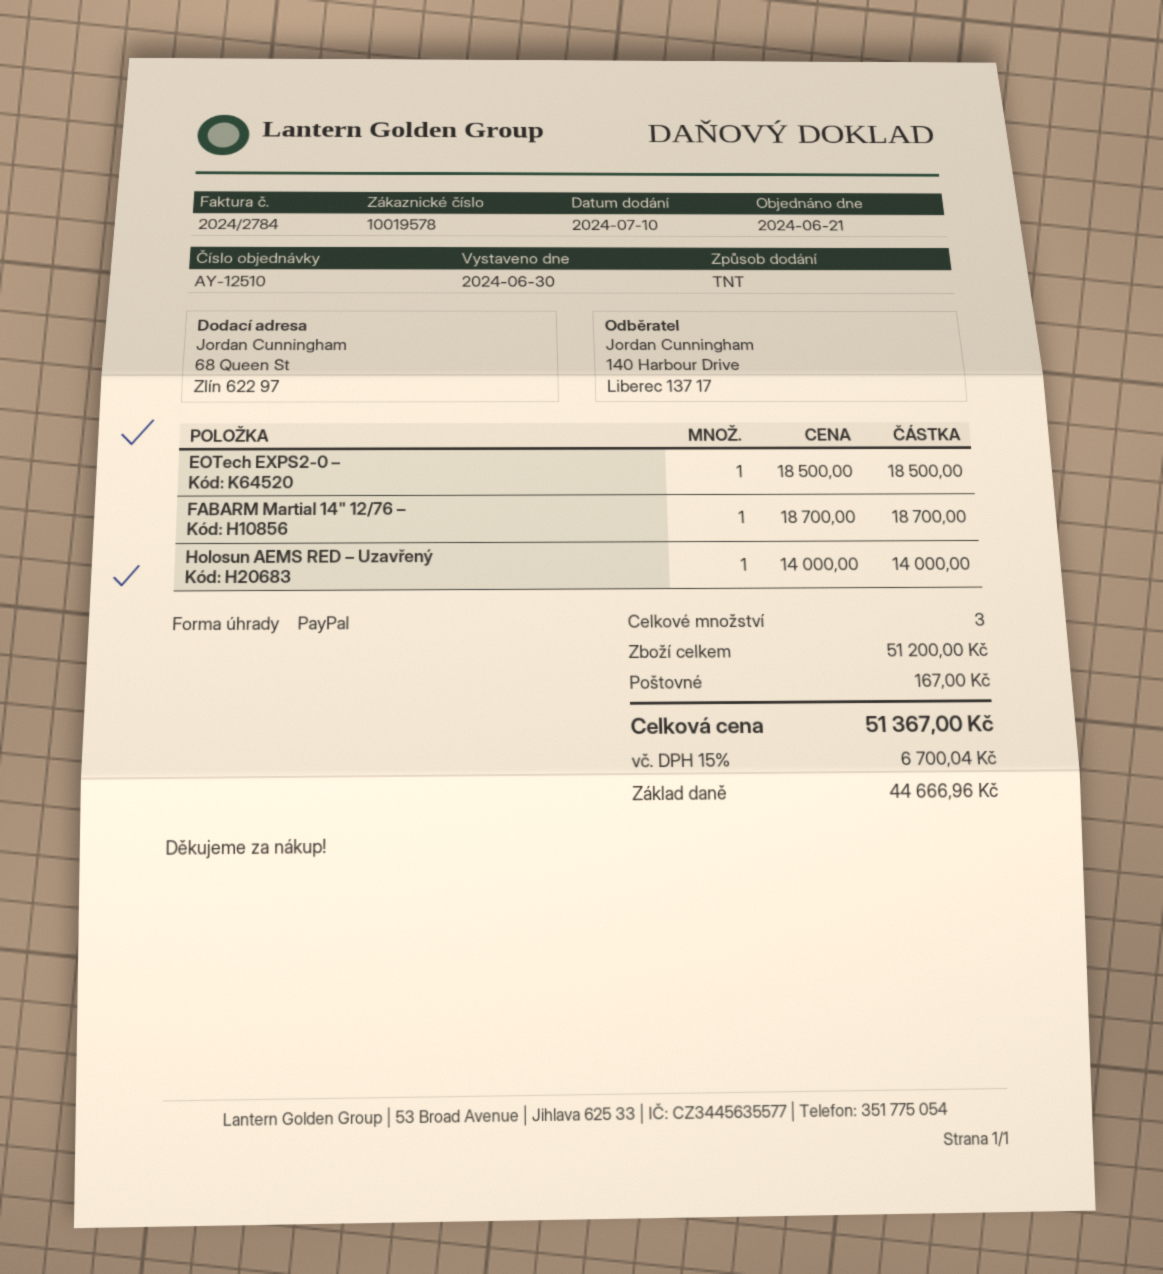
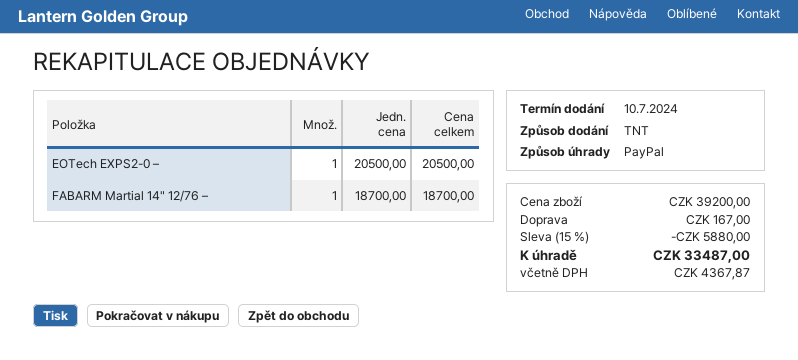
EOTech EXPS2-0 –: 1 x 18500.00 = 18500.00 -> 1 x 20500.00 = 20500.00
Holosun AEMS RED – Uzavřený: 1 x 14000.00 = 14000.00 -> none
subtotal: 51200.00 -> 39200.00
discount: none -> 15% = 5880.00
tax: 6700.04 -> 4367.87
total: 51367.00 -> 33487.00

